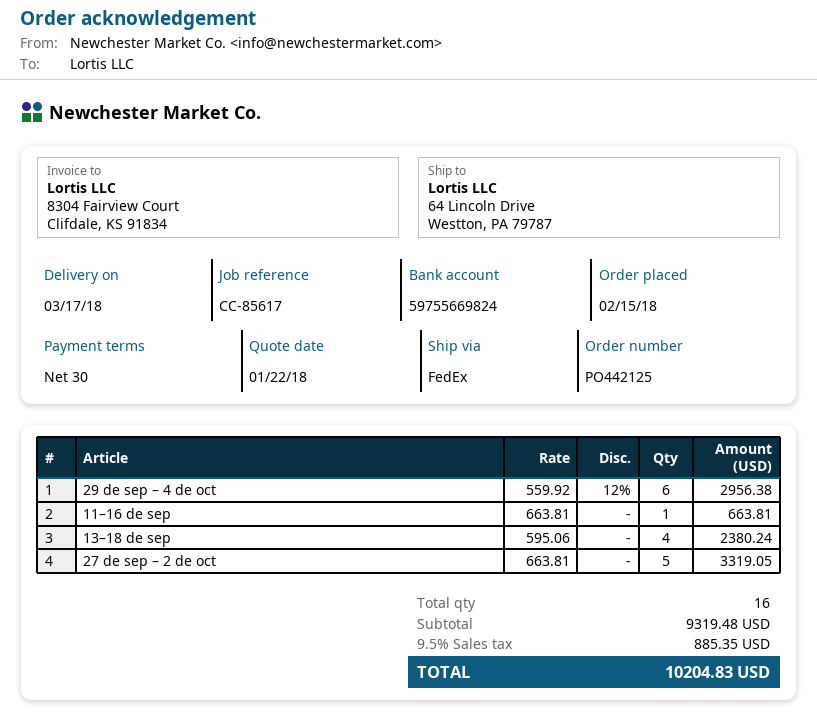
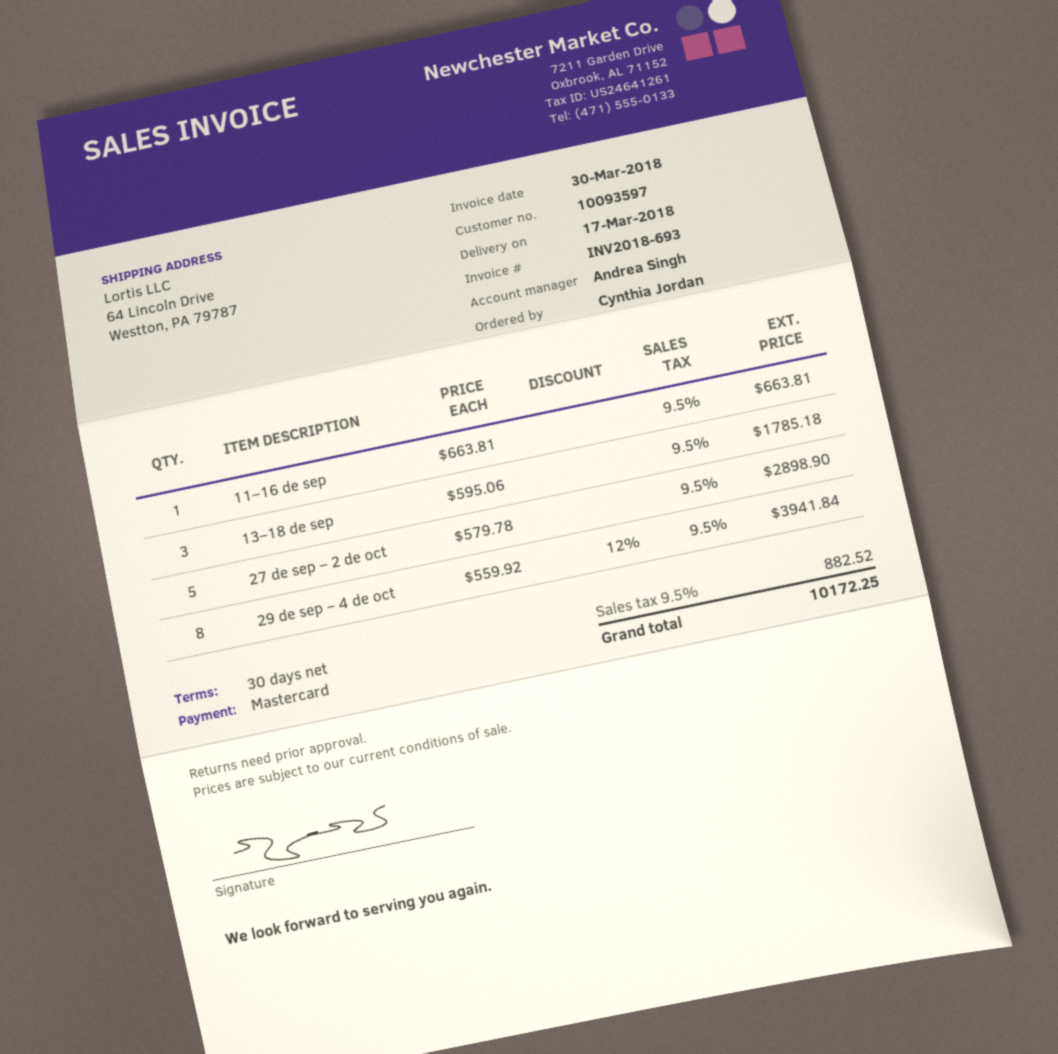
29 de sep – 4 de oct: 6 x 559.92 - 12% = 2956.38 -> 8 x 559.92 - 12% = 3941.84
13–18 de sep: 4 x 595.06 = 2380.24 -> 3 x 595.06 = 1785.18
27 de sep – 2 de oct: 5 x 663.81 = 3319.05 -> 5 x 579.78 = 2898.90
tax: 9.5% = 885.35 -> 9.5% = 882.52
total: 10204.83 -> 10172.25

